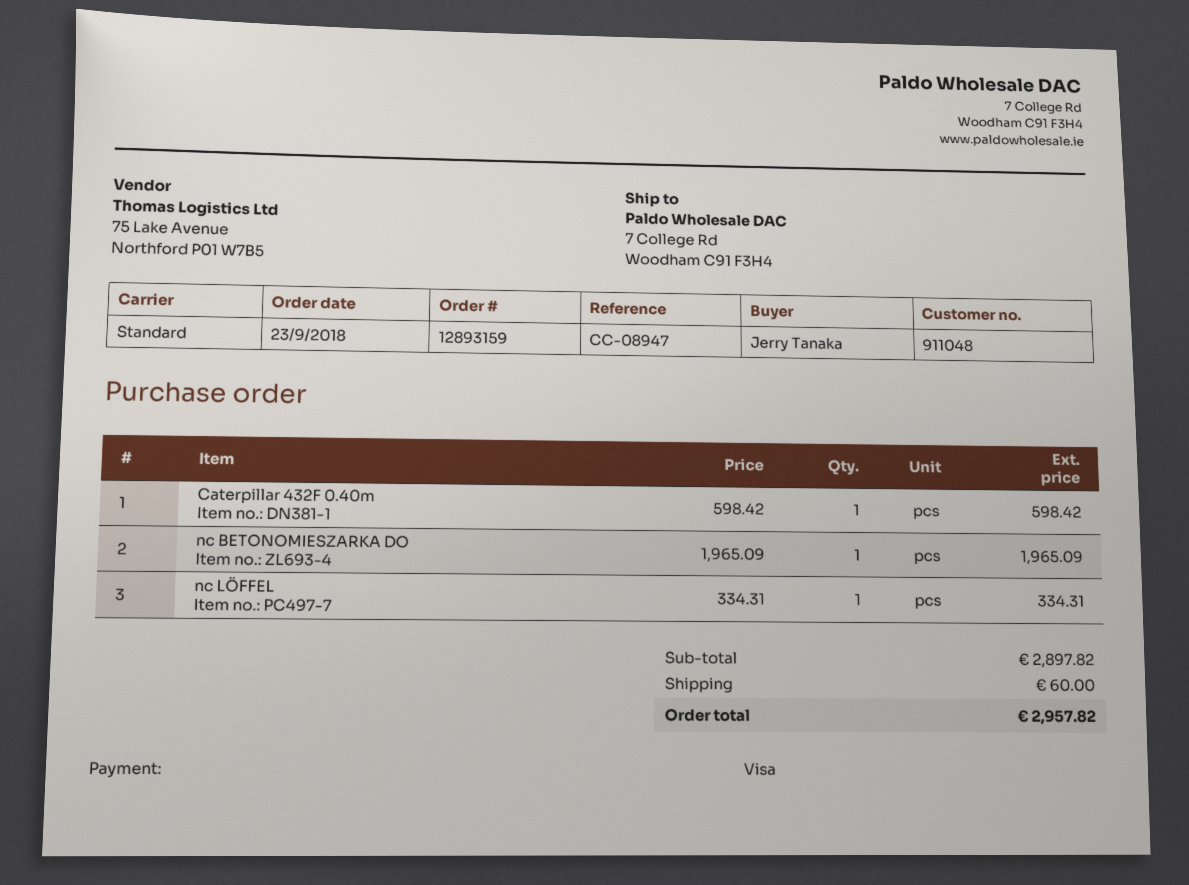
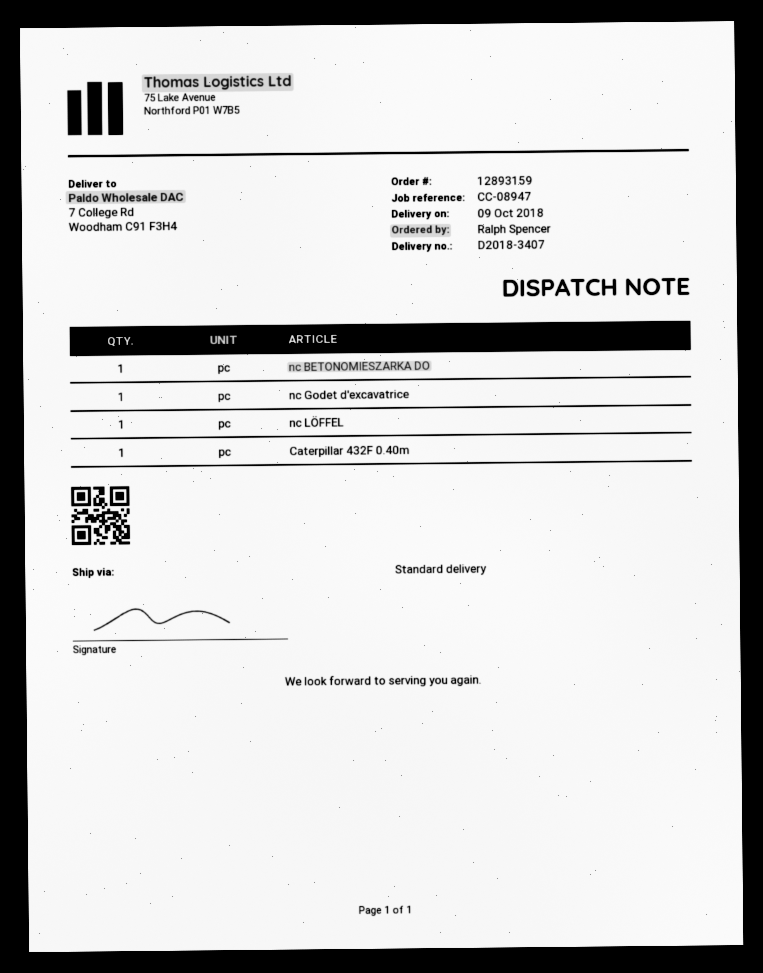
ordered by: Jerry Tanaka -> Ralph Spencer
nc Godet d'excavatrice: none -> 1

